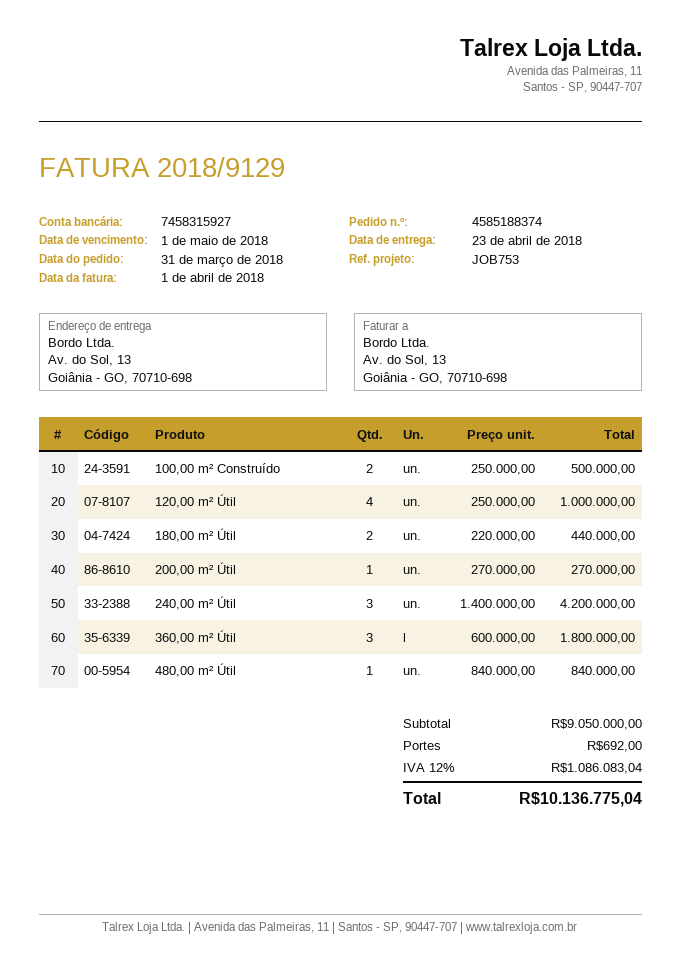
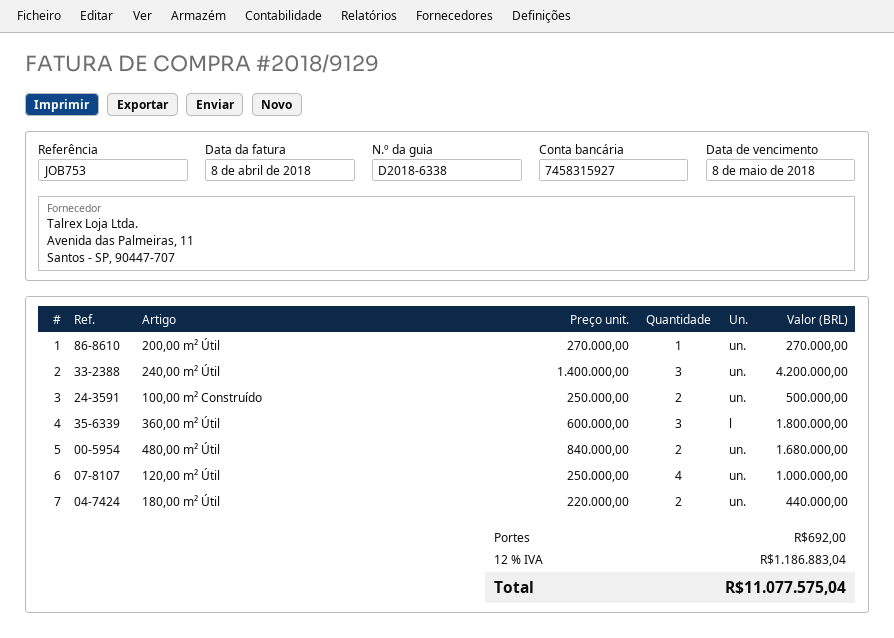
invoice date: 2018-04-01 -> 2018-04-08
due date: 2018-05-01 -> 2018-05-08
480,00 m² Útil: 1 x 840000.00 = 840000.00 -> 2 x 840000.00 = 1680000.00
tax: 12% = 1086083.04 -> 12% = 1186883.04
total: 10136775.04 -> 11077575.04

